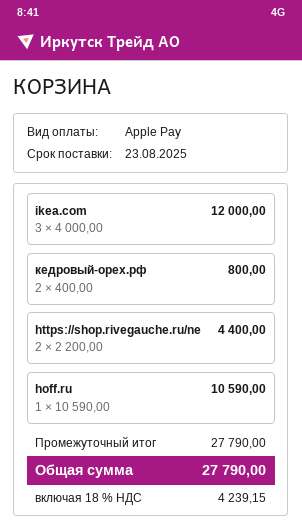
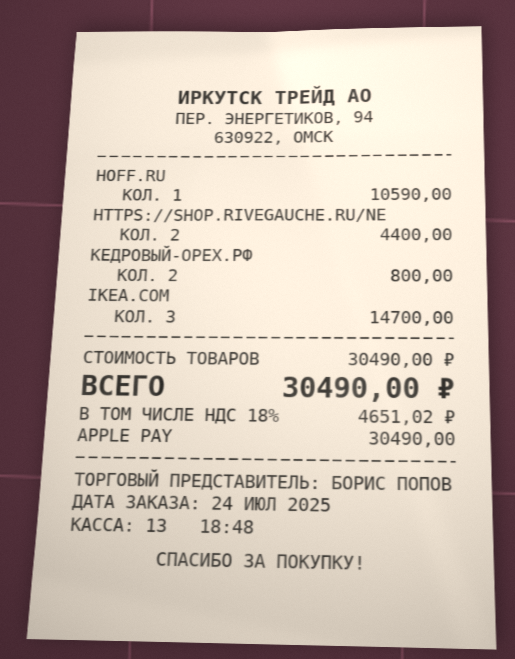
ikea.com: 3 for 12000.00 -> 3 for 14700.00
subtotal: 27790.00 -> 30490.00
tax: 18% = 4239.15 -> 18% = 4651.02
total: 27790.00 -> 30490.00

